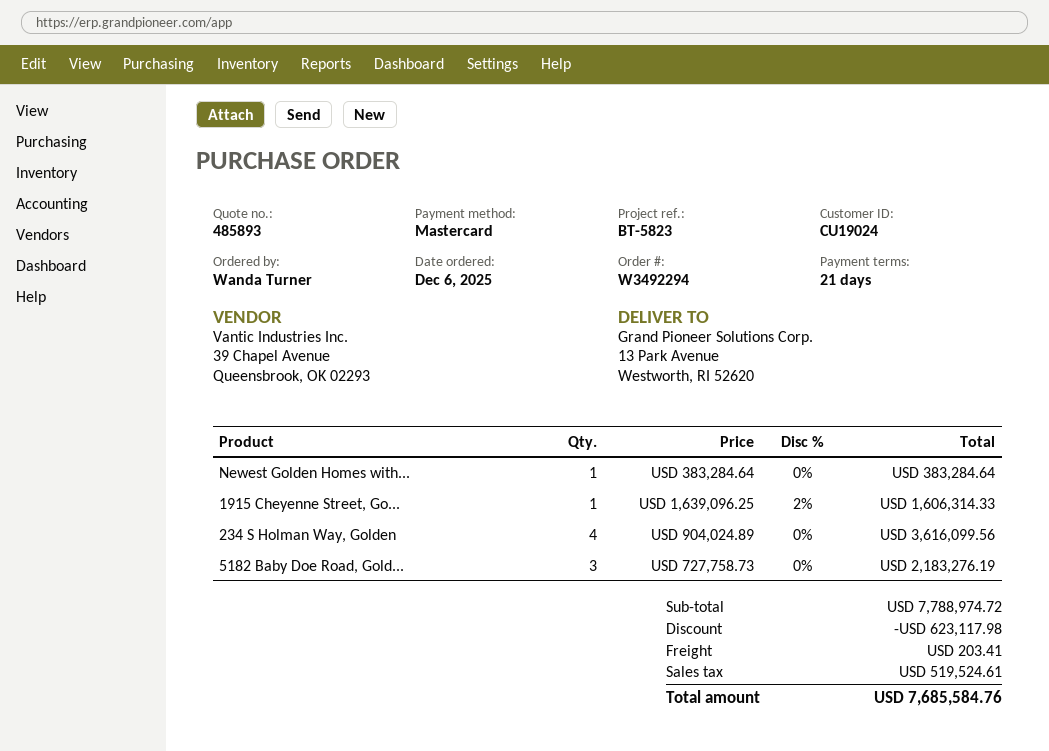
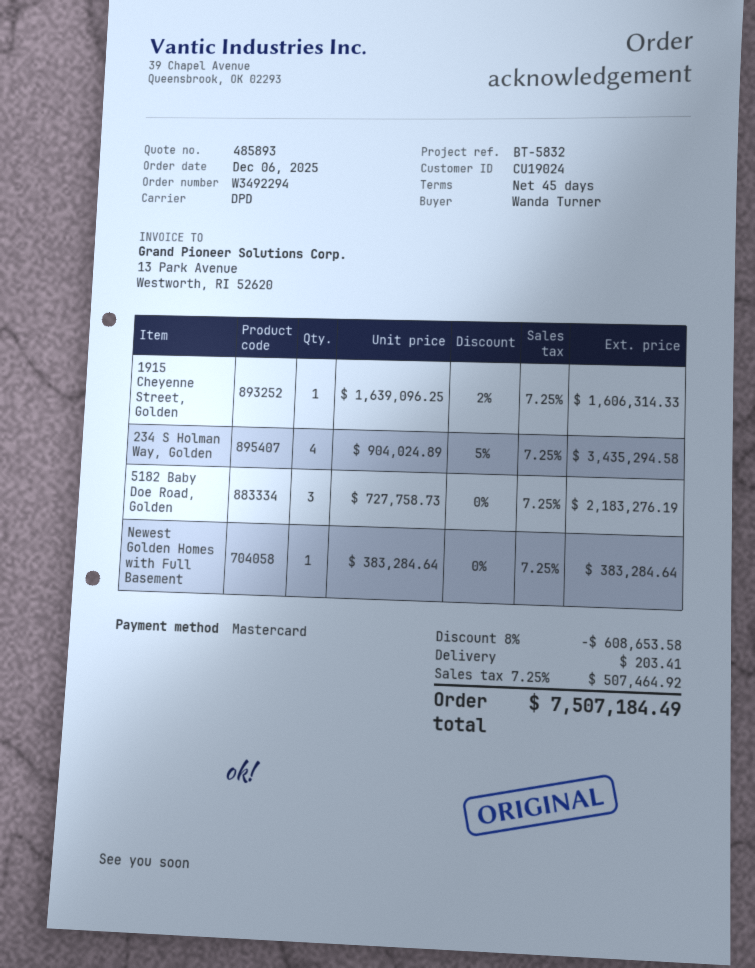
payment terms: 21 days -> 45 days
reference: BT-5823 -> BT-5832
234 S Holman Way, Golden: 4 x 904024.89 = 3616099.56 -> 4 x 904024.89 - 5% = 3435294.58
discount: 623117.98 -> 608653.58
tax: 519524.61 -> 507464.92
total: 7685584.76 -> 7507184.49

